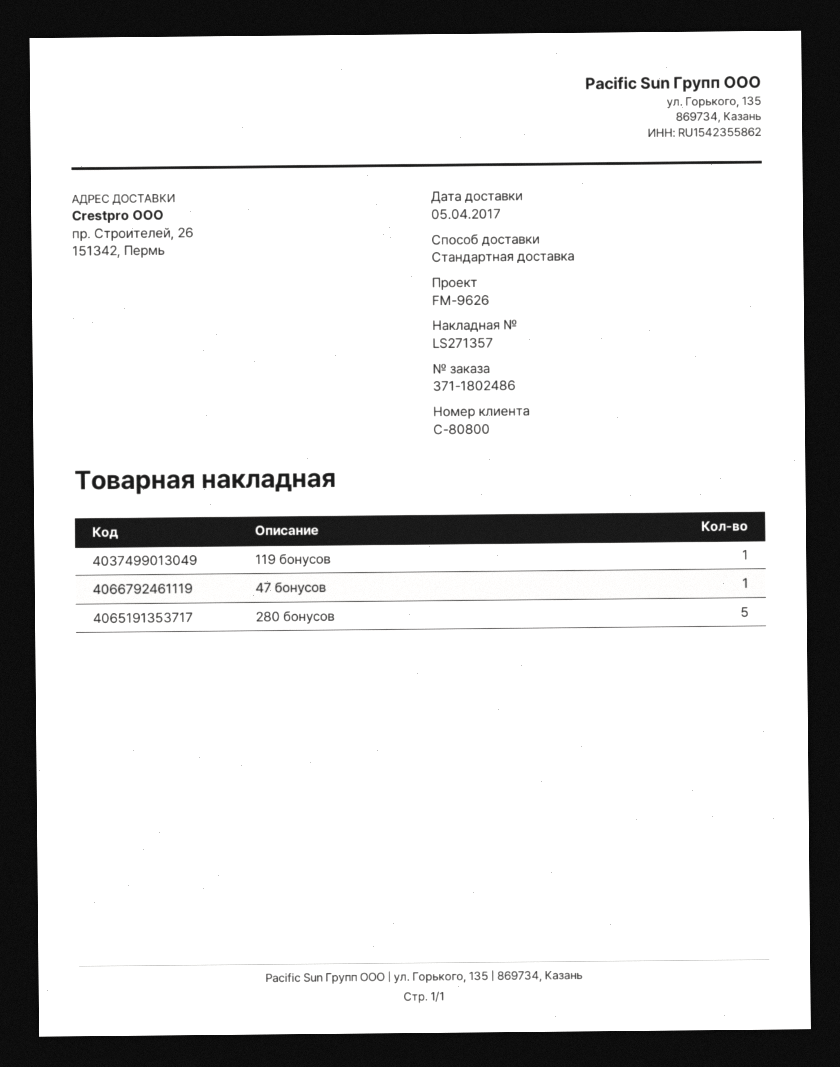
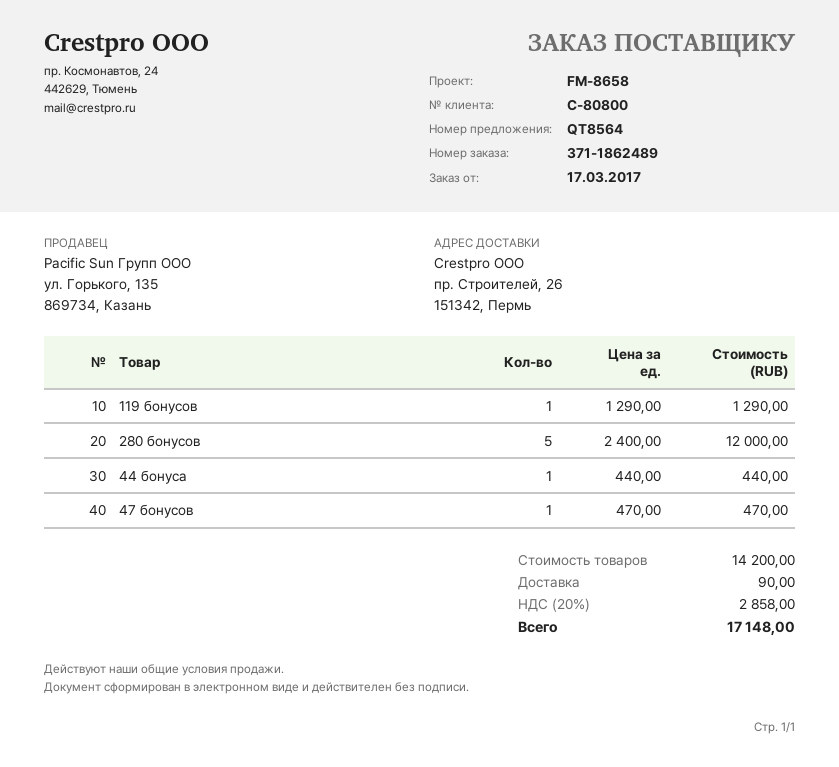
order number: 371-1802486 -> 371-1862489
reference: FM-9626 -> FM-8658
44 бонуса: none -> 1

